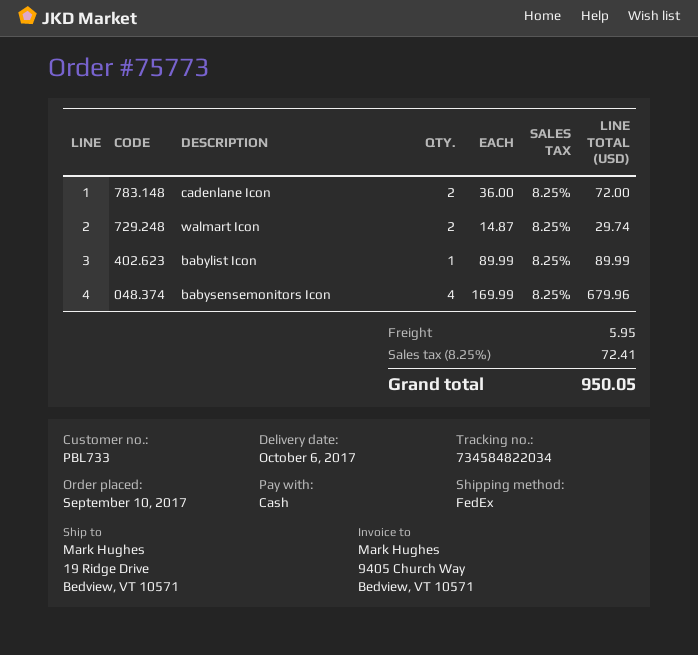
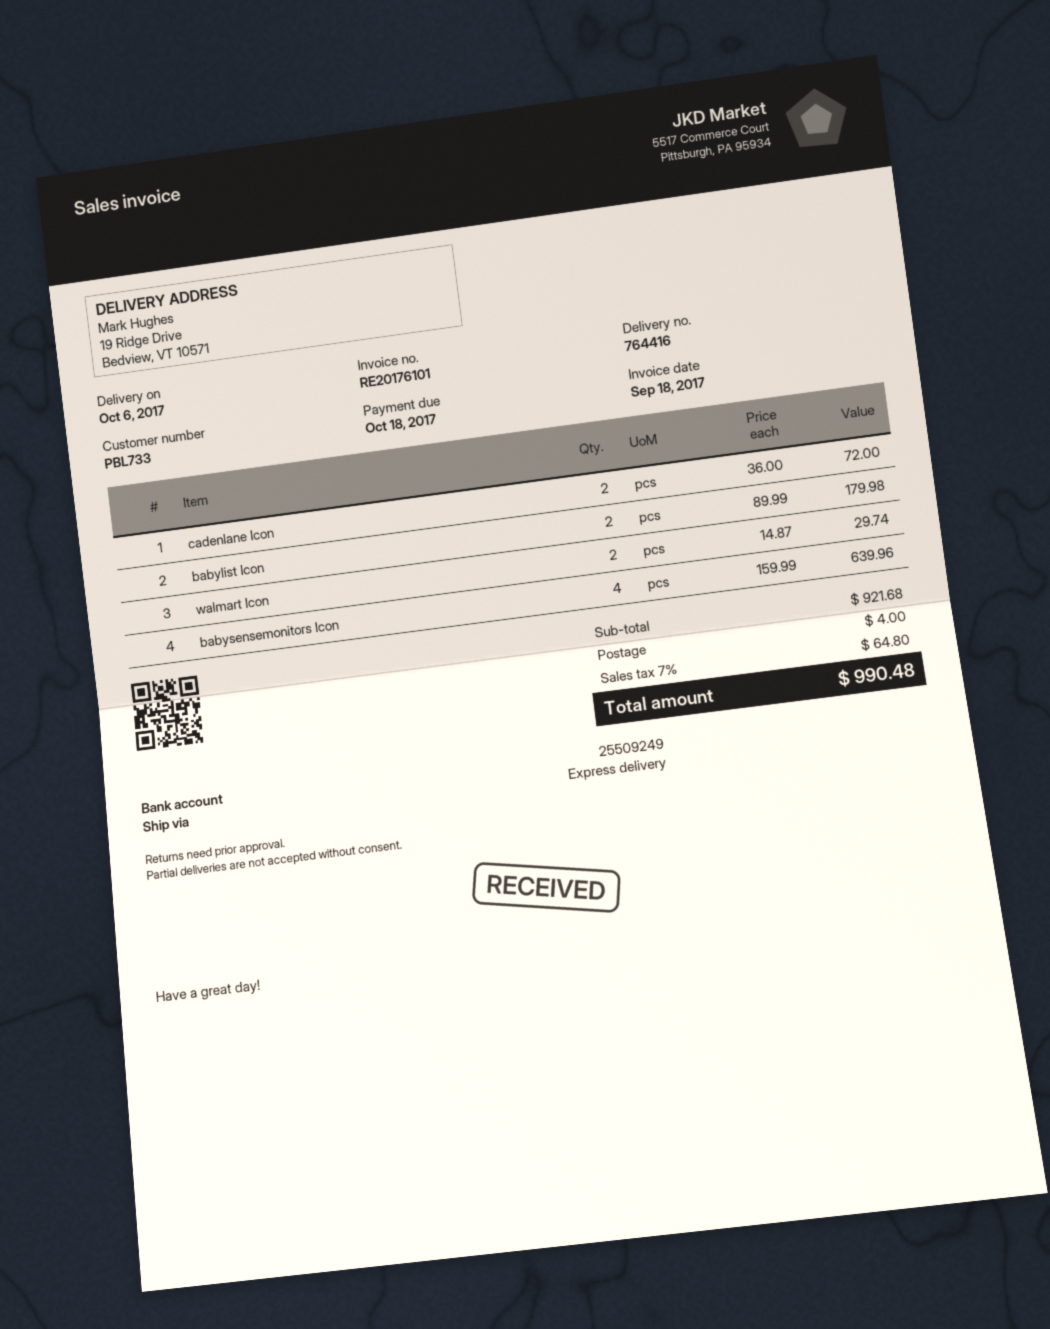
shipping method: FedEx -> express
babylist Icon: 1 x 89.99 = 89.99 -> 2 x 89.99 = 179.98
babysensemonitors Icon: 4 x 169.99 = 679.96 -> 4 x 159.99 = 639.96
shipping: 5.95 -> 4.00
tax: 8.25% = 72.41 -> 7% = 64.80
total: 950.05 -> 990.48

